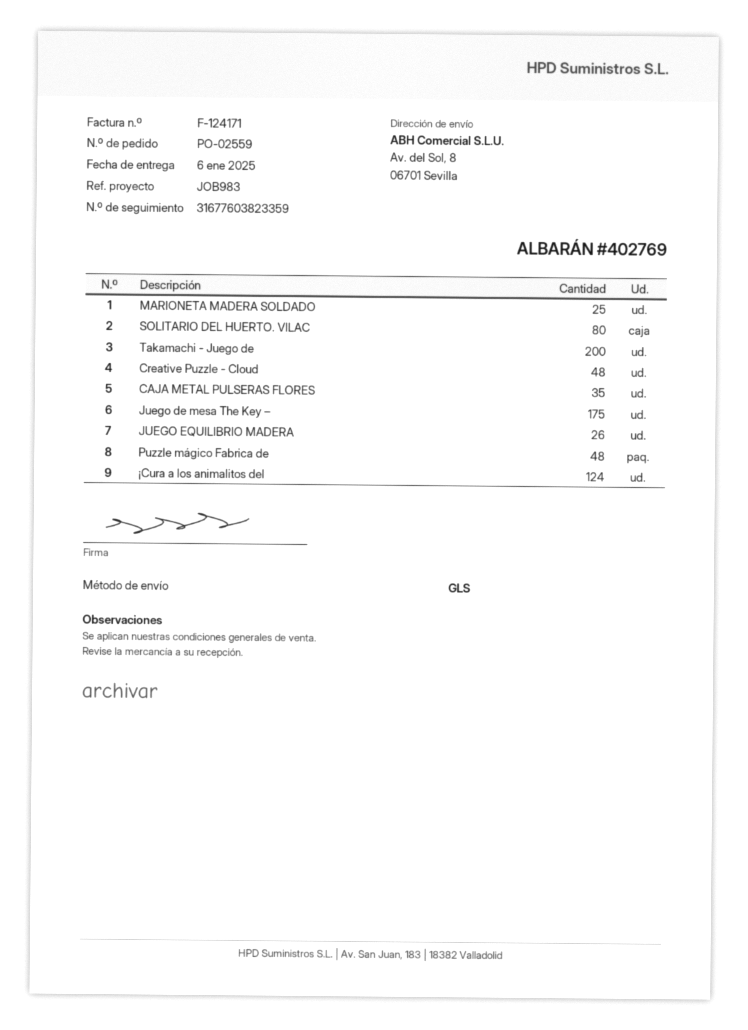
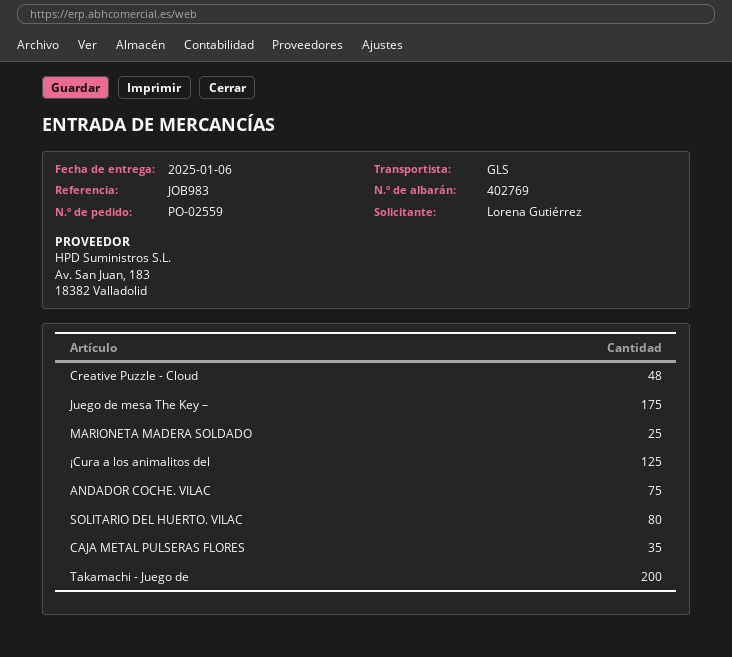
JUEGO EQUILIBRIO MADERA: 26 -> none
Puzzle mágico Fabrica de: 48 -> none
¡Cura a los animalitos del: 124 -> 125
ANDADOR COCHE. VILAC: none -> 75

